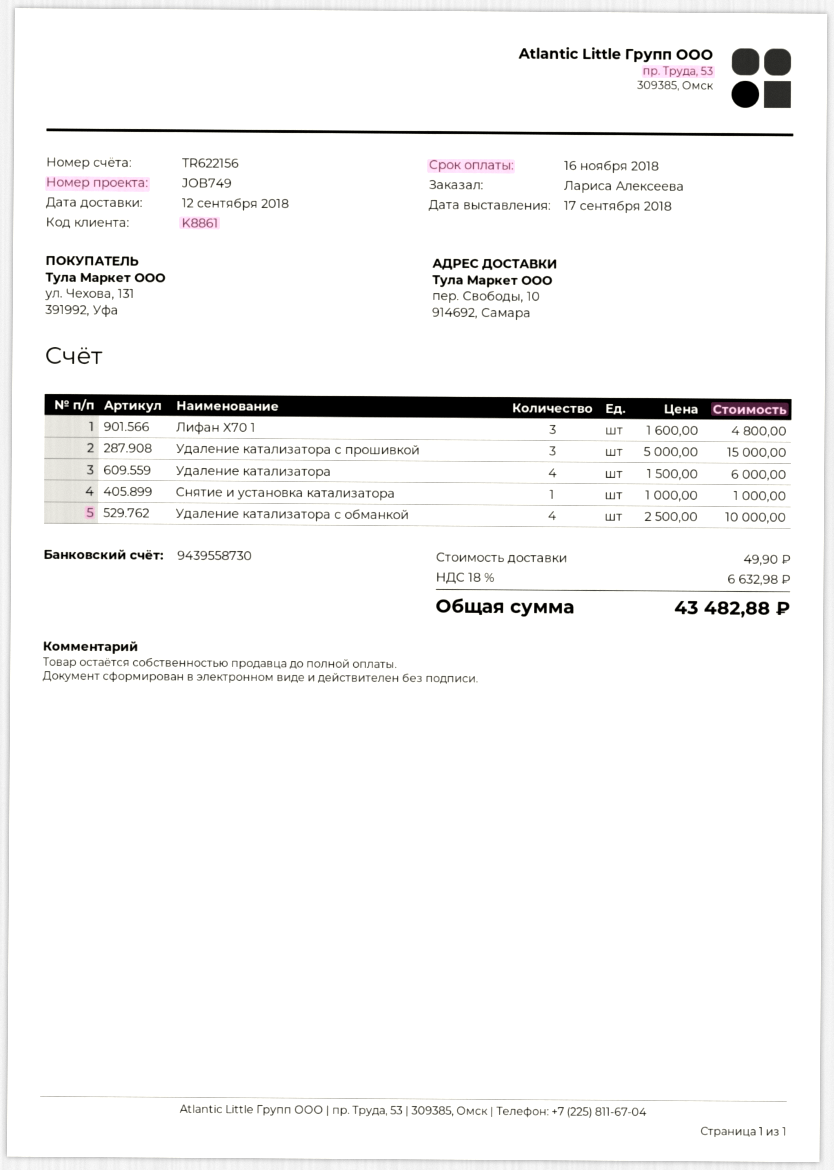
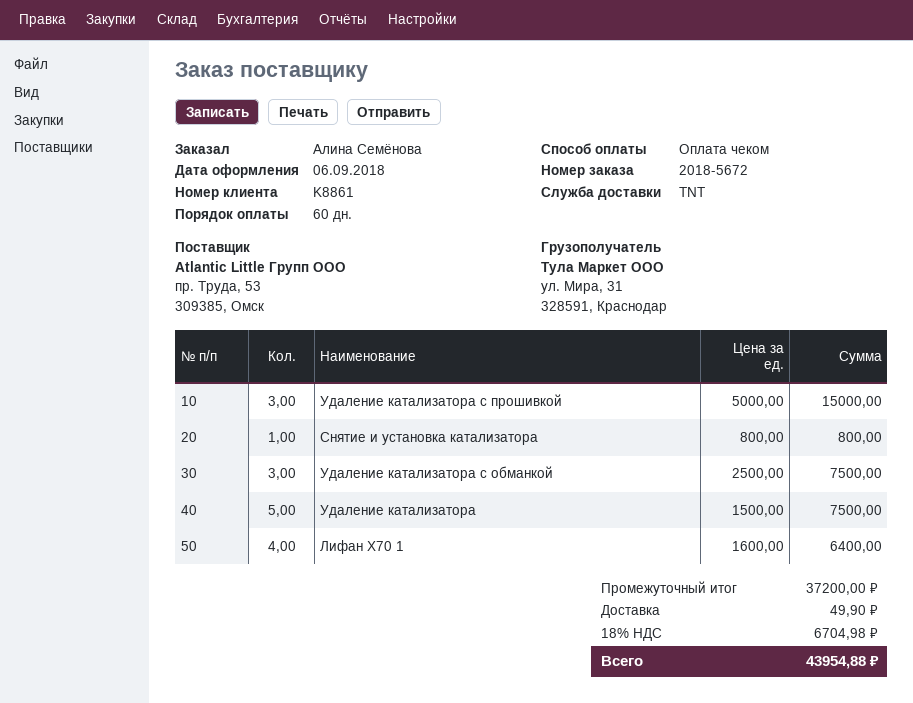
ordered by: Лариса Алексеева -> Алина Семёнова
ship to: пер. Свободы, 10, 914692, Самара -> ул. Мира, 31, 328591, Краснодар
Лифан X70 1: 3 x 1600.00 = 4800.00 -> 4 x 1600.00 = 6400.00
Удаление катализатора: 4 x 1500.00 = 6000.00 -> 5 x 1500.00 = 7500.00
Снятие и установка катализатора: 1 x 1000.00 = 1000.00 -> 1 x 800.00 = 800.00
Удаление катализатора с обманкой: 4 x 2500.00 = 10000.00 -> 3 x 2500.00 = 7500.00
tax: 18% = 6632.98 -> 18% = 6704.98
total: 43482.88 -> 43954.88

